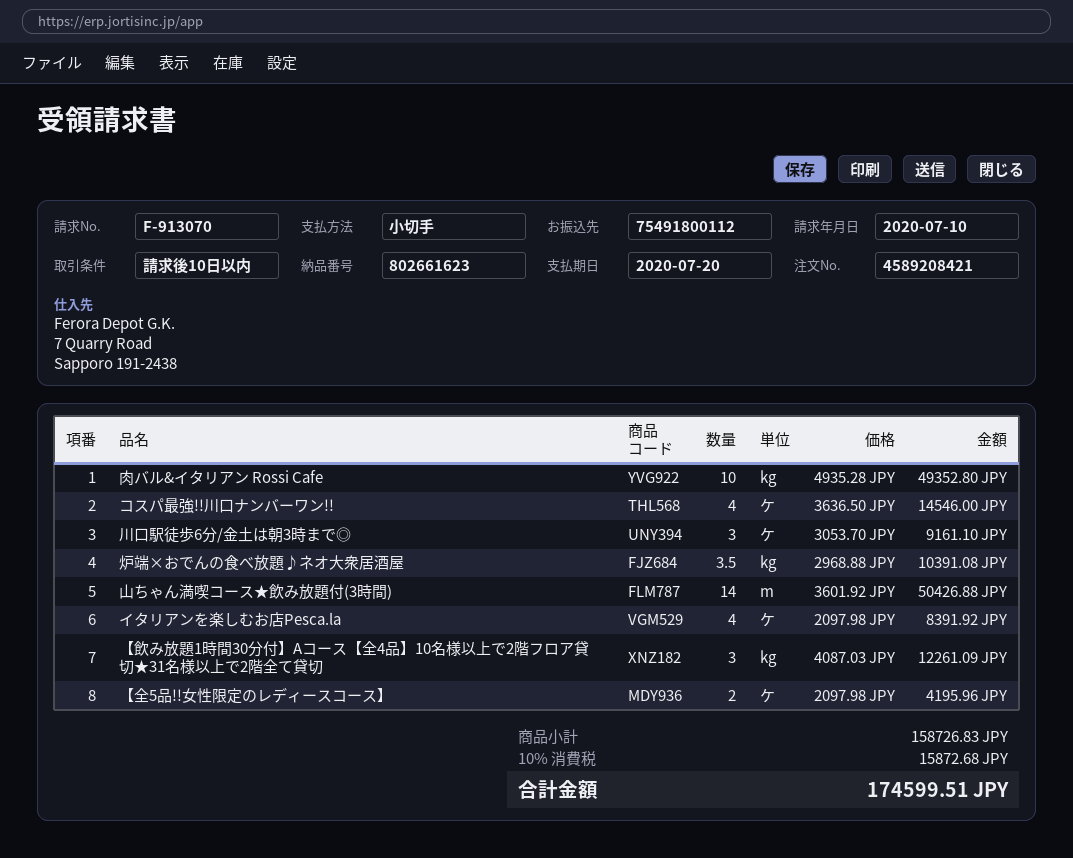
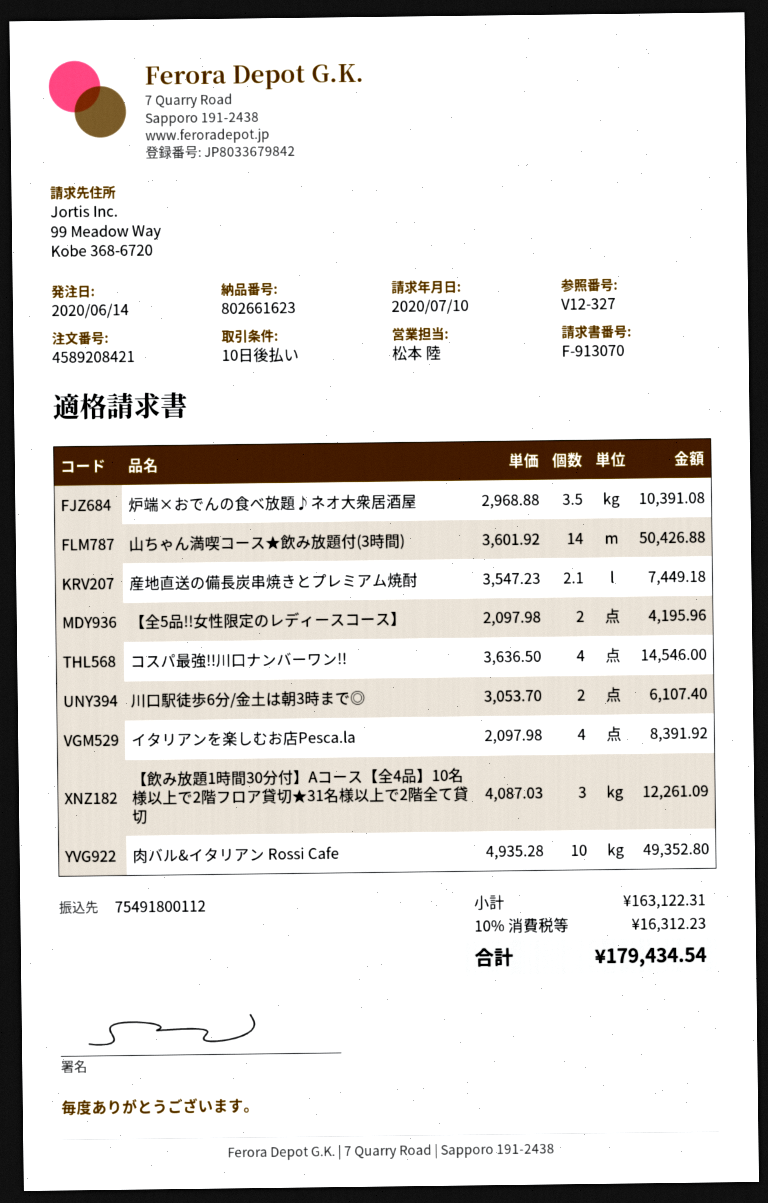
川口駅徒歩6分/金土は朝3時まで◎: 3 x 3053.70 = 9161.10 -> 2 x 3053.70 = 6107.40
産地直送の備長炭串焼きとプレミアム焼酎: none -> 2.1 x 3547.23 = 7449.18
subtotal: 158726.83 -> 163122.31
tax: 10% = 15872.68 -> 10% = 16312.23
total: 174599.51 -> 179434.54

